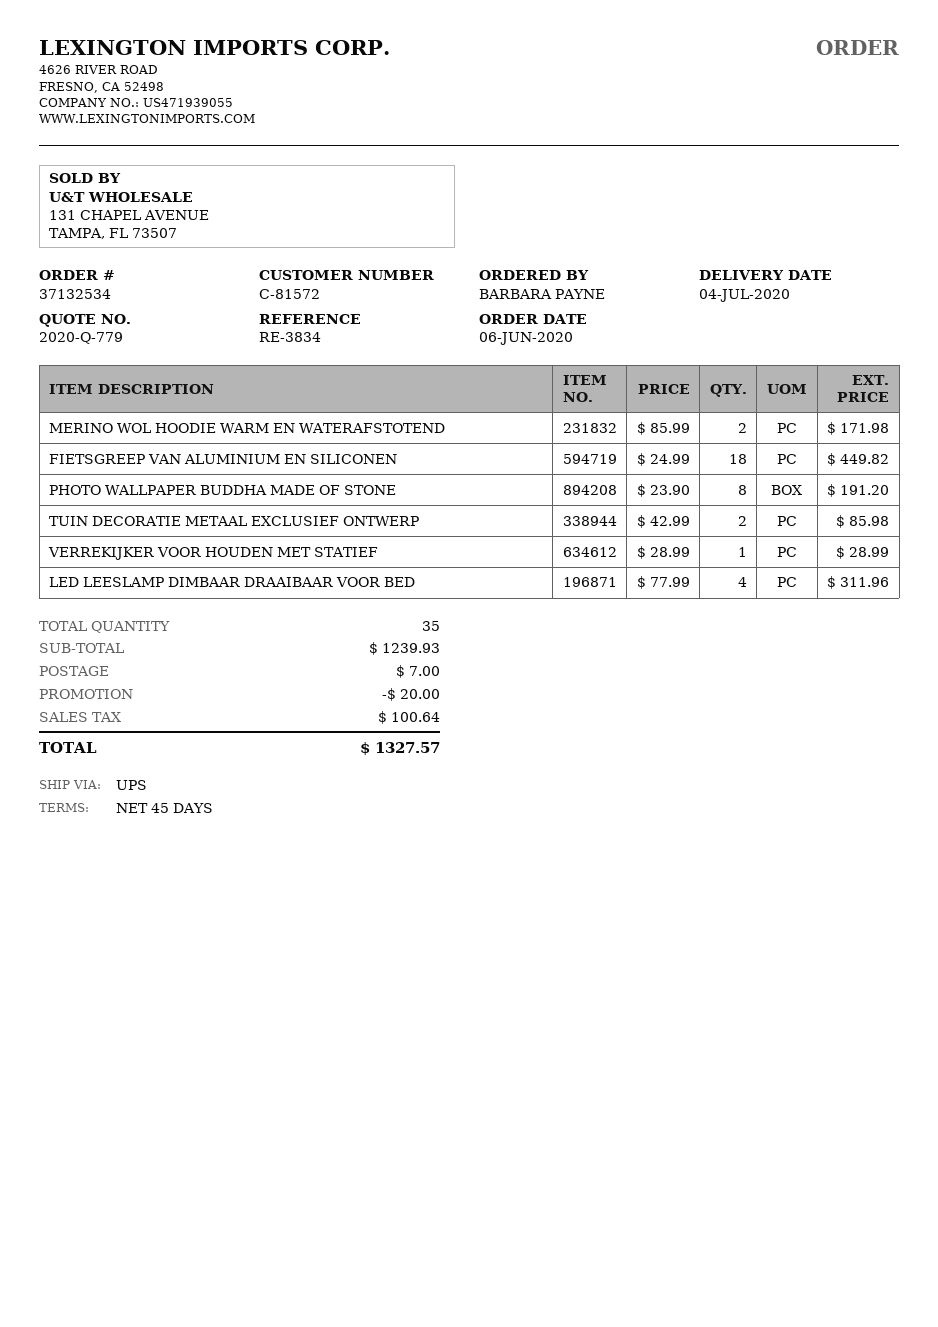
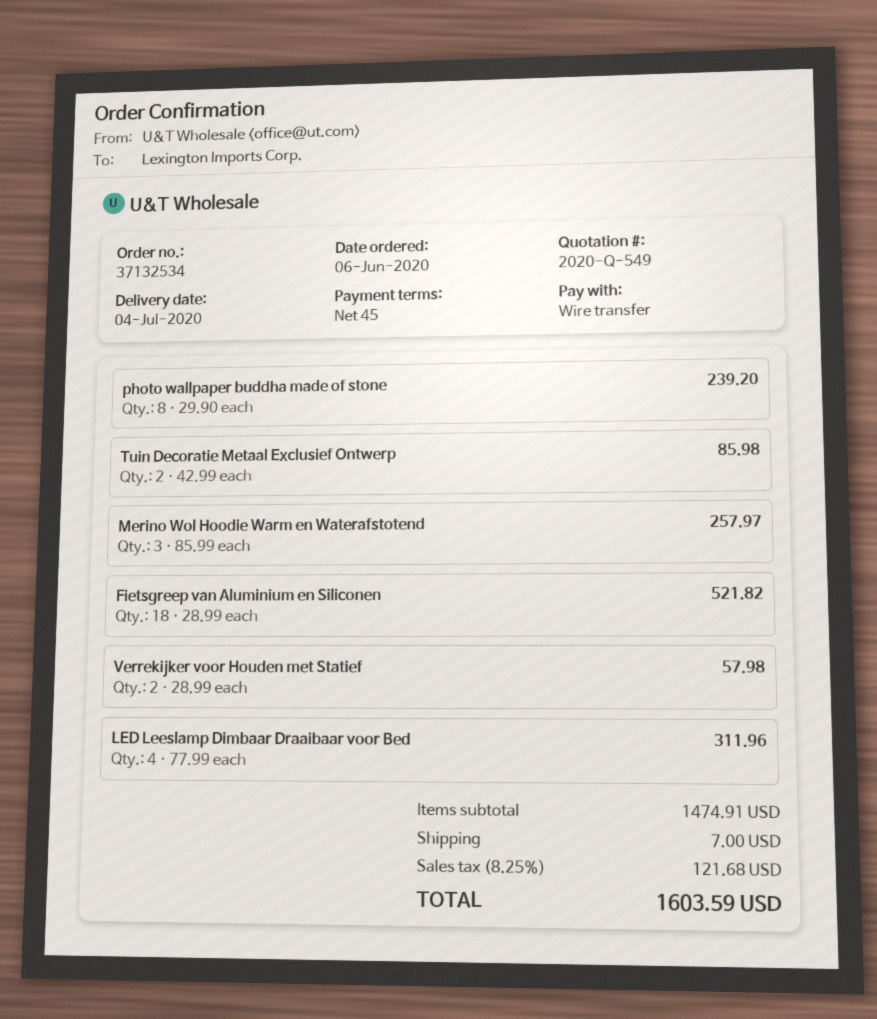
quote number: 2020-Q-779 -> 2020-Q-549
MERINO WOL HOODIE WARM EN WATERAFSTOTEND: 2 x 85.99 = 171.98 -> 3 x 85.99 = 257.97
FIETSGREEP VAN ALUMINIUM EN SILICONEN: 18 x 24.99 = 449.82 -> 18 x 28.99 = 521.82
PHOTO WALLPAPER BUDDHA MADE OF STONE: 8 x 23.90 = 191.20 -> 8 x 29.90 = 239.20
VERREKIJKER VOOR HOUDEN MET STATIEF: 1 x 28.99 = 28.99 -> 2 x 28.99 = 57.98
subtotal: 1239.93 -> 1474.91
discount: 20.00 -> none
tax: 100.64 -> 121.68
total: 1327.57 -> 1603.59

